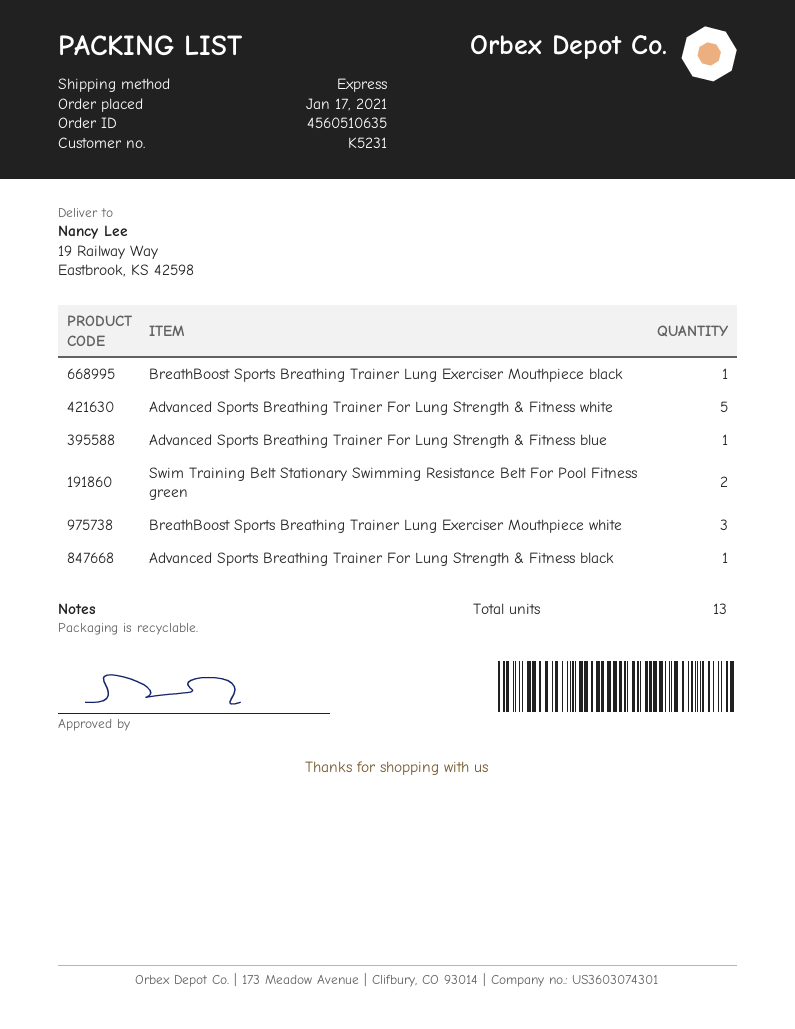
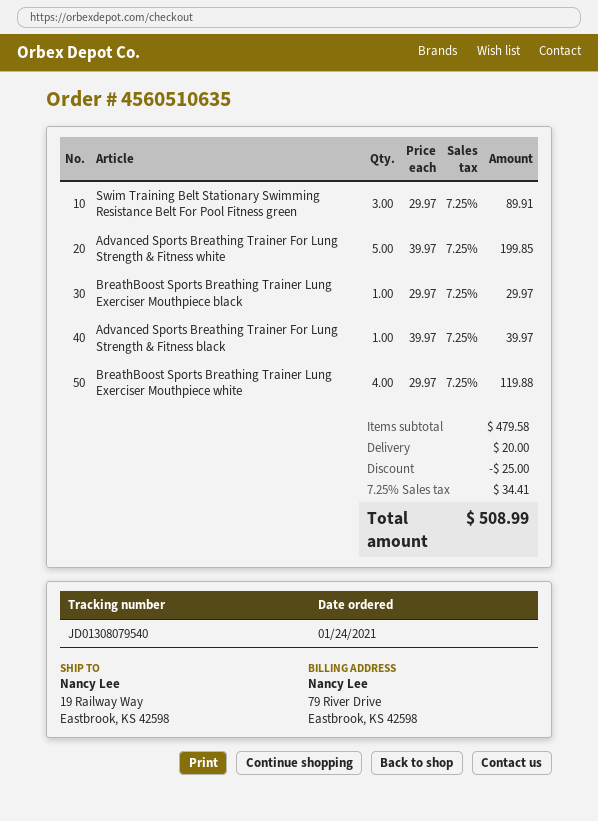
order date: 2021-01-17 -> 2021-01-24
Advanced Sports Breathing Trainer For Lung Strength & Fitness blue: 1 -> none
Swim Training Belt Stationary Swimming Resistance Belt For Pool Fitness green: 2 -> 3
BreathBoost Sports Breathing Trainer Lung Exerciser Mouthpiece white: 3 -> 4

